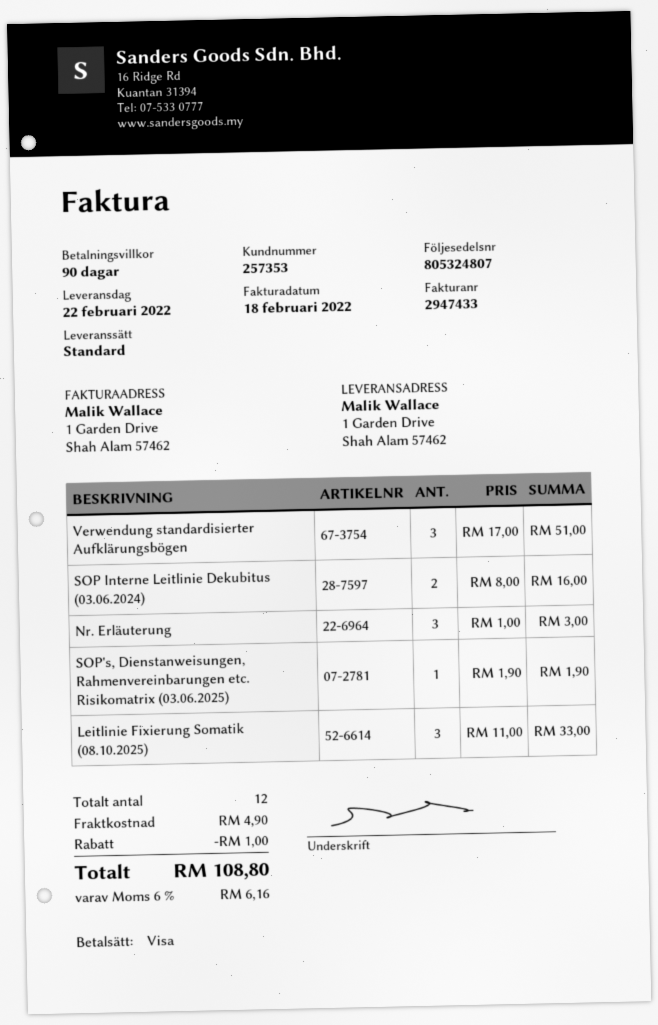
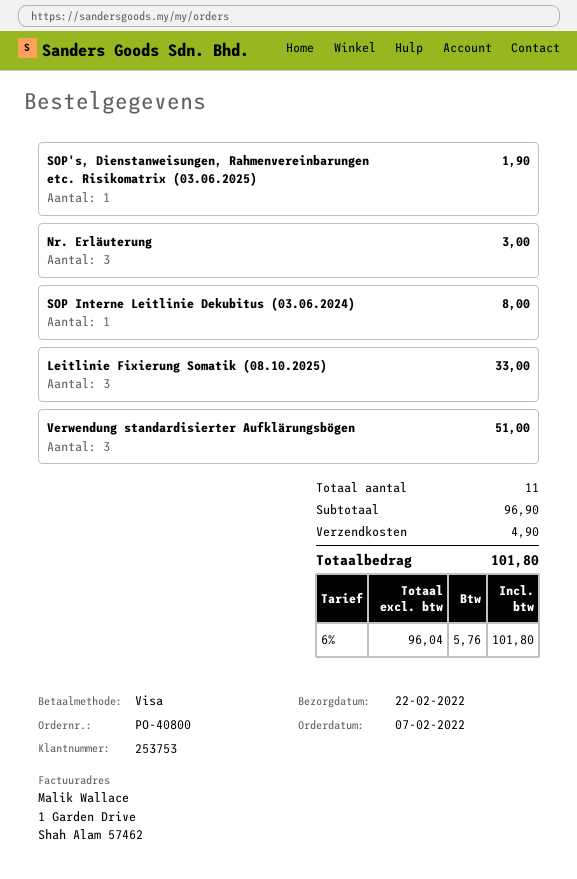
customer number: 257353 -> 253753
SOP Interne Leitlinie Dekubitus (03.06.2024): 2 for 16.00 -> 1 for 8.00
total quantity: 12 -> 11
discount: 1.00 -> none
tax: 6% = 6.16 -> 6% = 5.76
total: 108.80 -> 101.80

